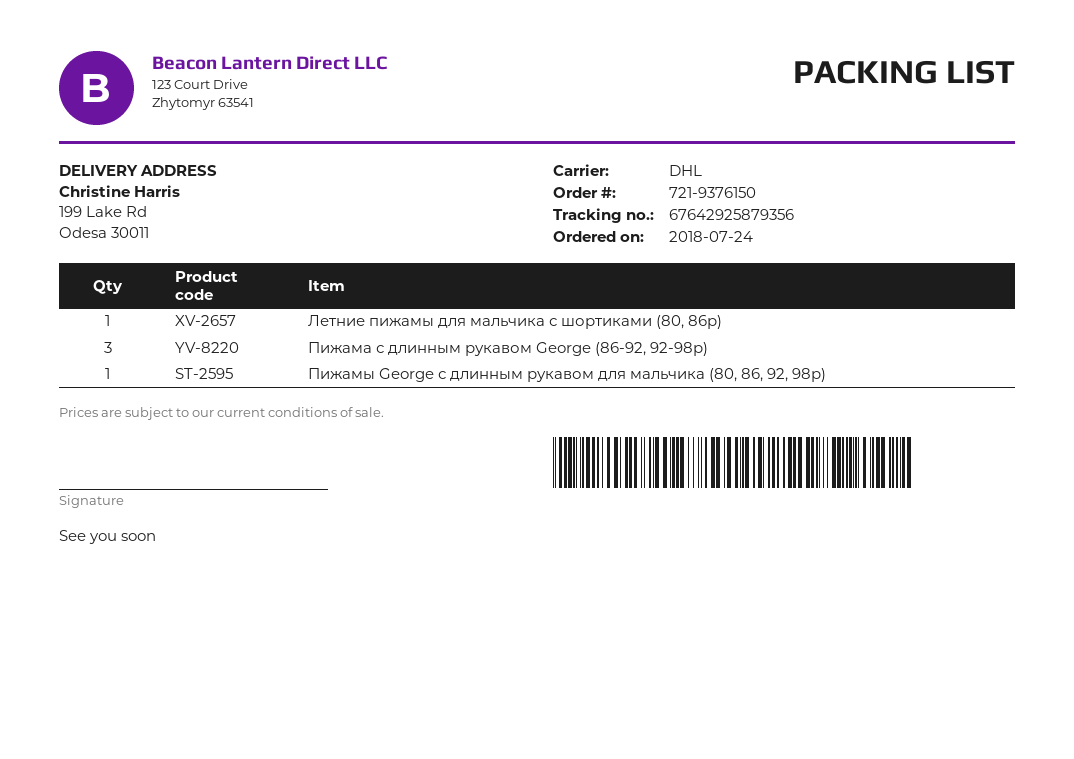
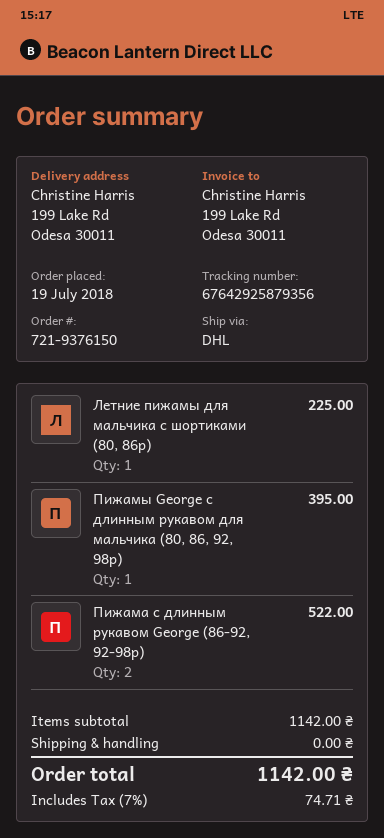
order date: 2018-07-24 -> 2018-07-19
Пижама с длинным рукавом George (86-92, 92-98р): 3 -> 2

